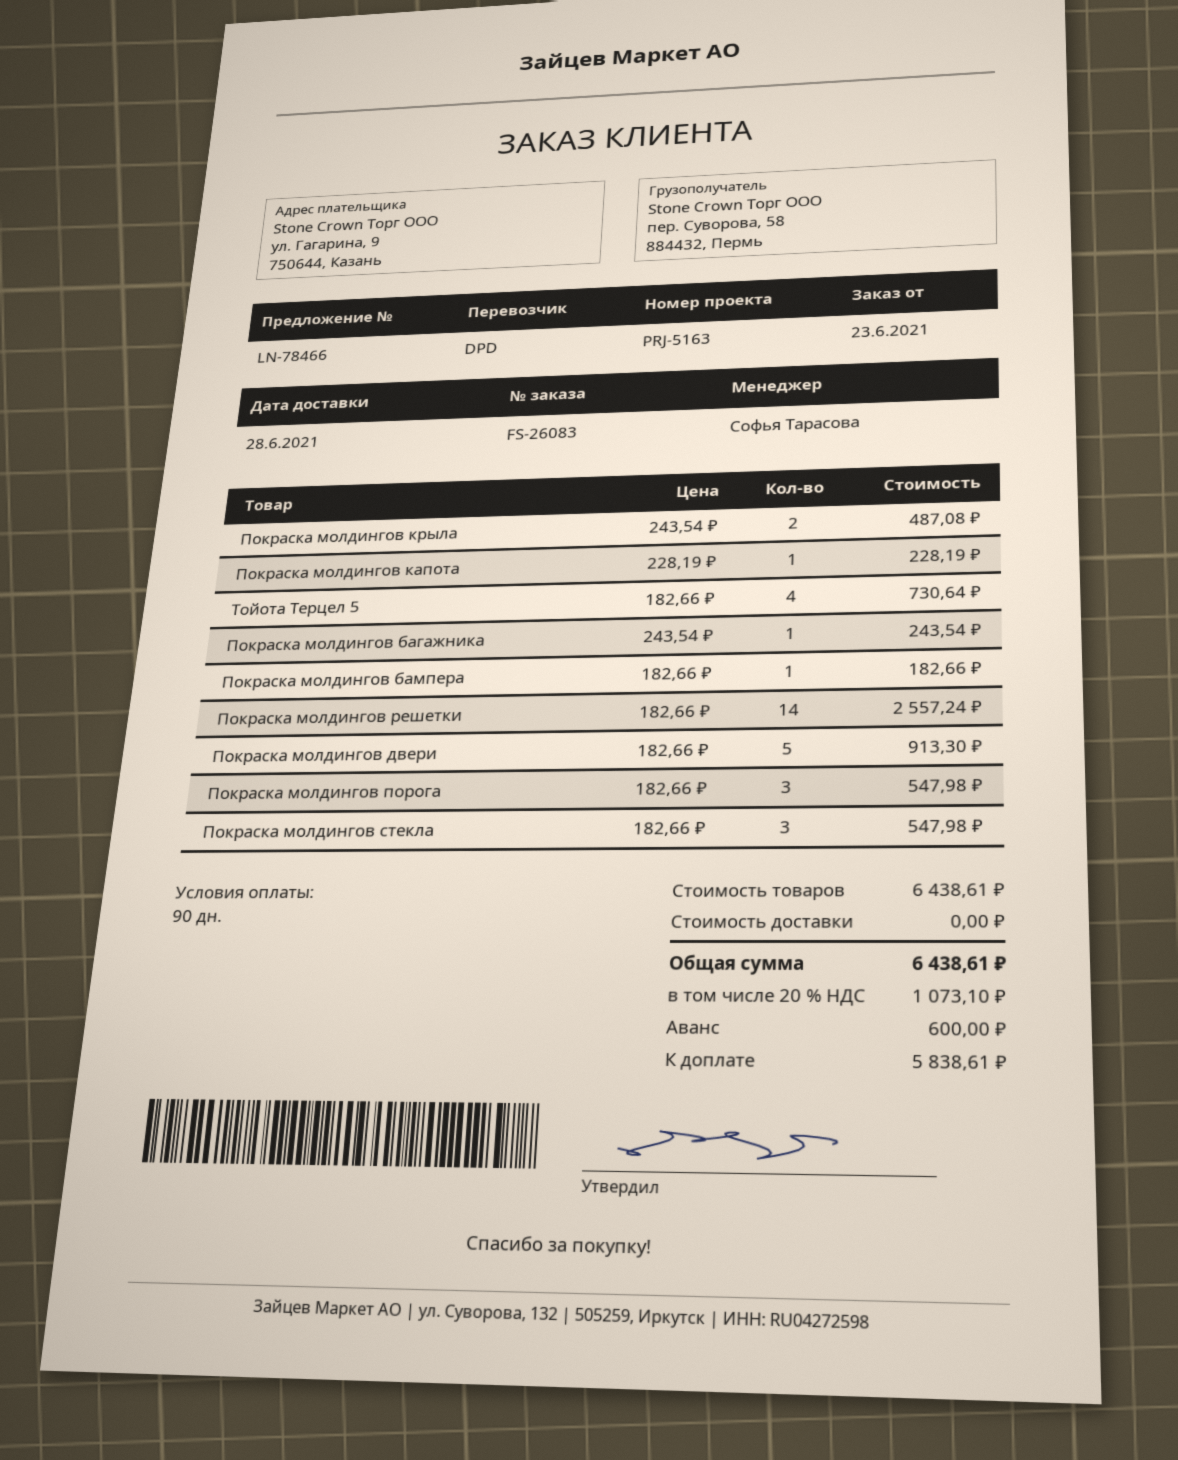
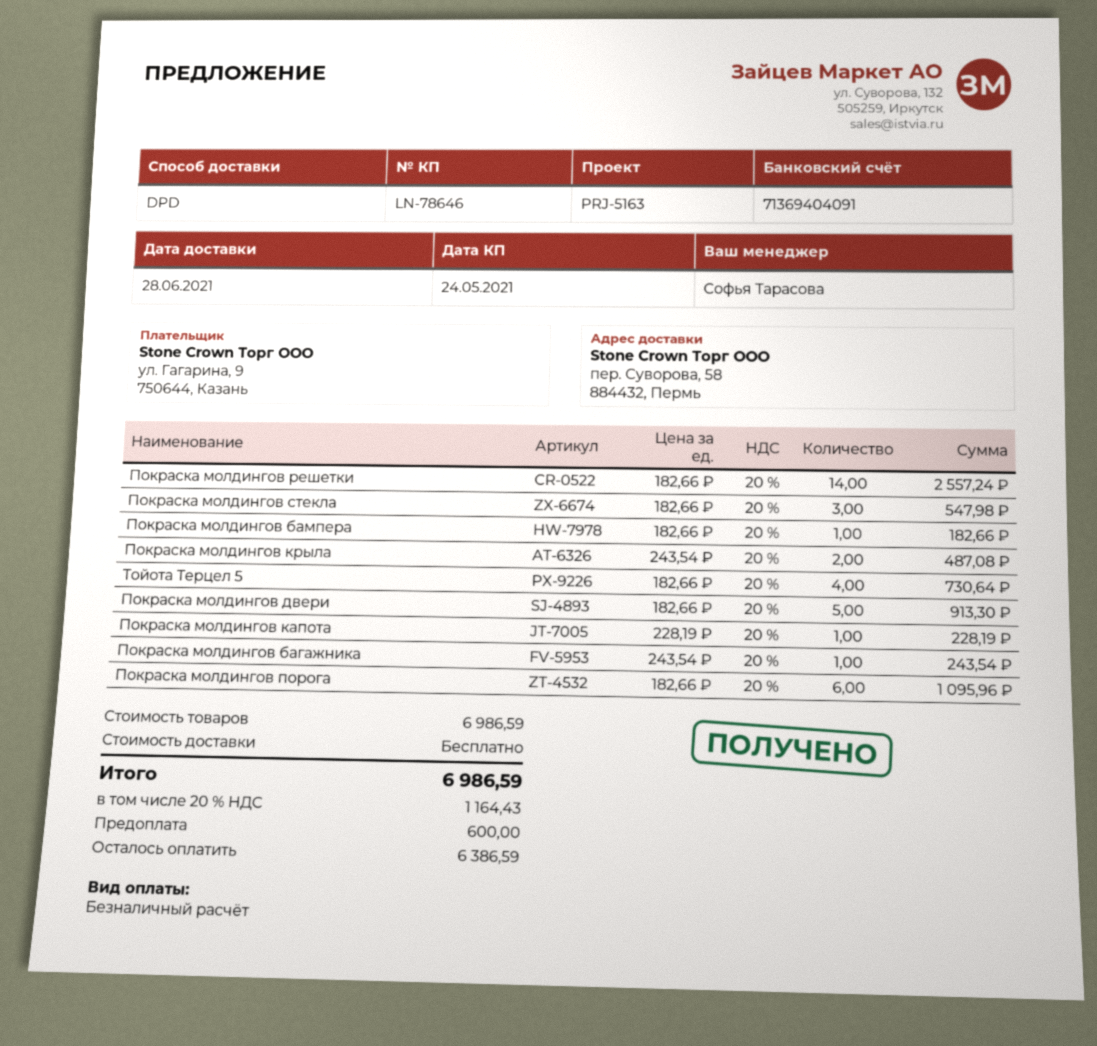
quote number: LN-78466 -> LN-78646
Покраска молдингов порога: 3 x 182.66 = 547.98 -> 6 x 182.66 = 1095.96
subtotal: 6438.61 -> 6986.59
tax: 20% = 1073.10 -> 20% = 1164.43
total: 6438.61 -> 6986.59
balance: 5838.61 -> 6386.59

